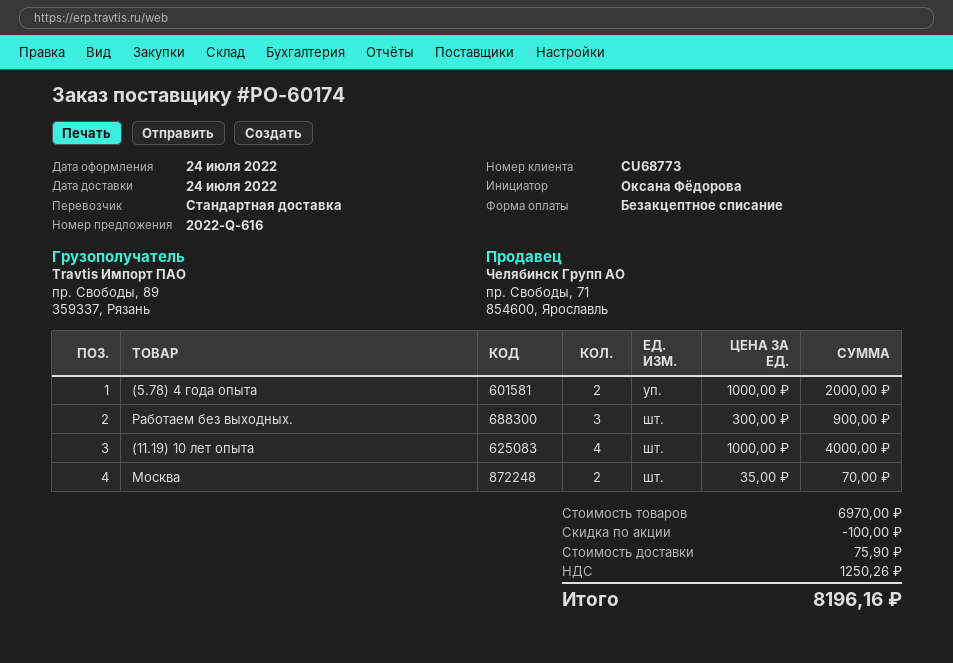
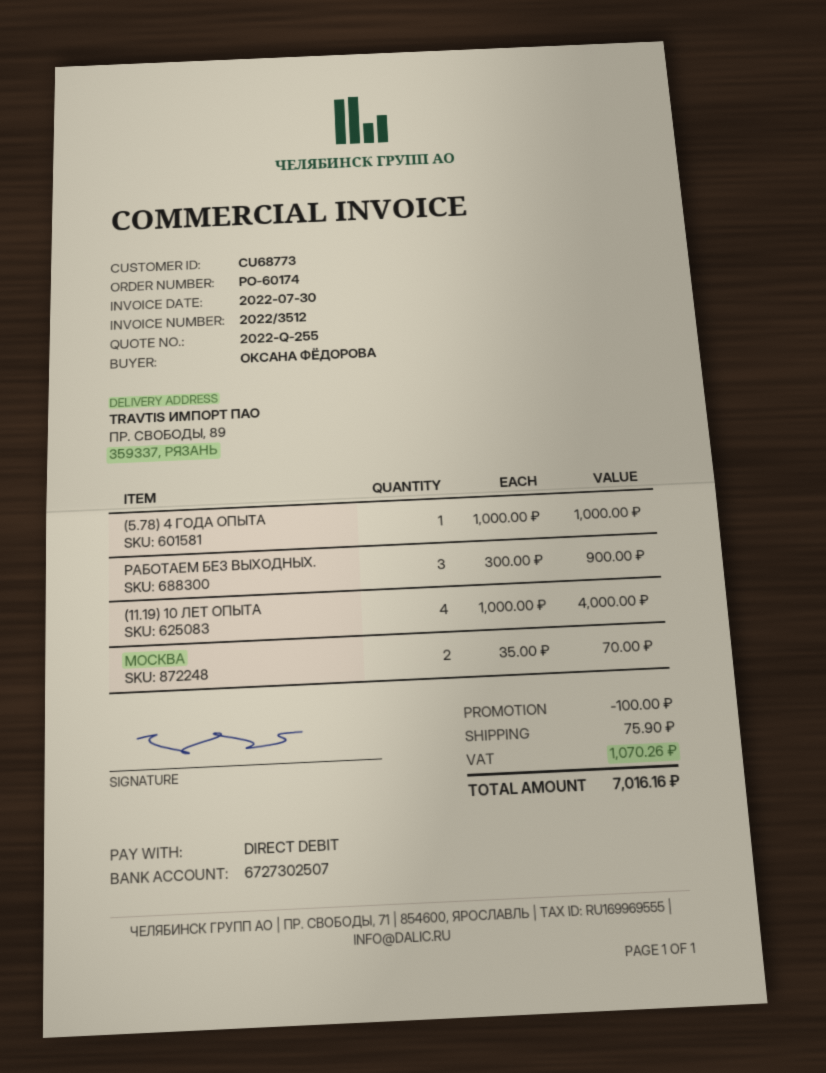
quote number: 2022-Q-616 -> 2022-Q-255
(5.78) 4 года опыта: 2 x 1000.00 = 2000.00 -> 1 x 1000.00 = 1000.00
tax: 1250.26 -> 1070.26
total: 8196.16 -> 7016.16

